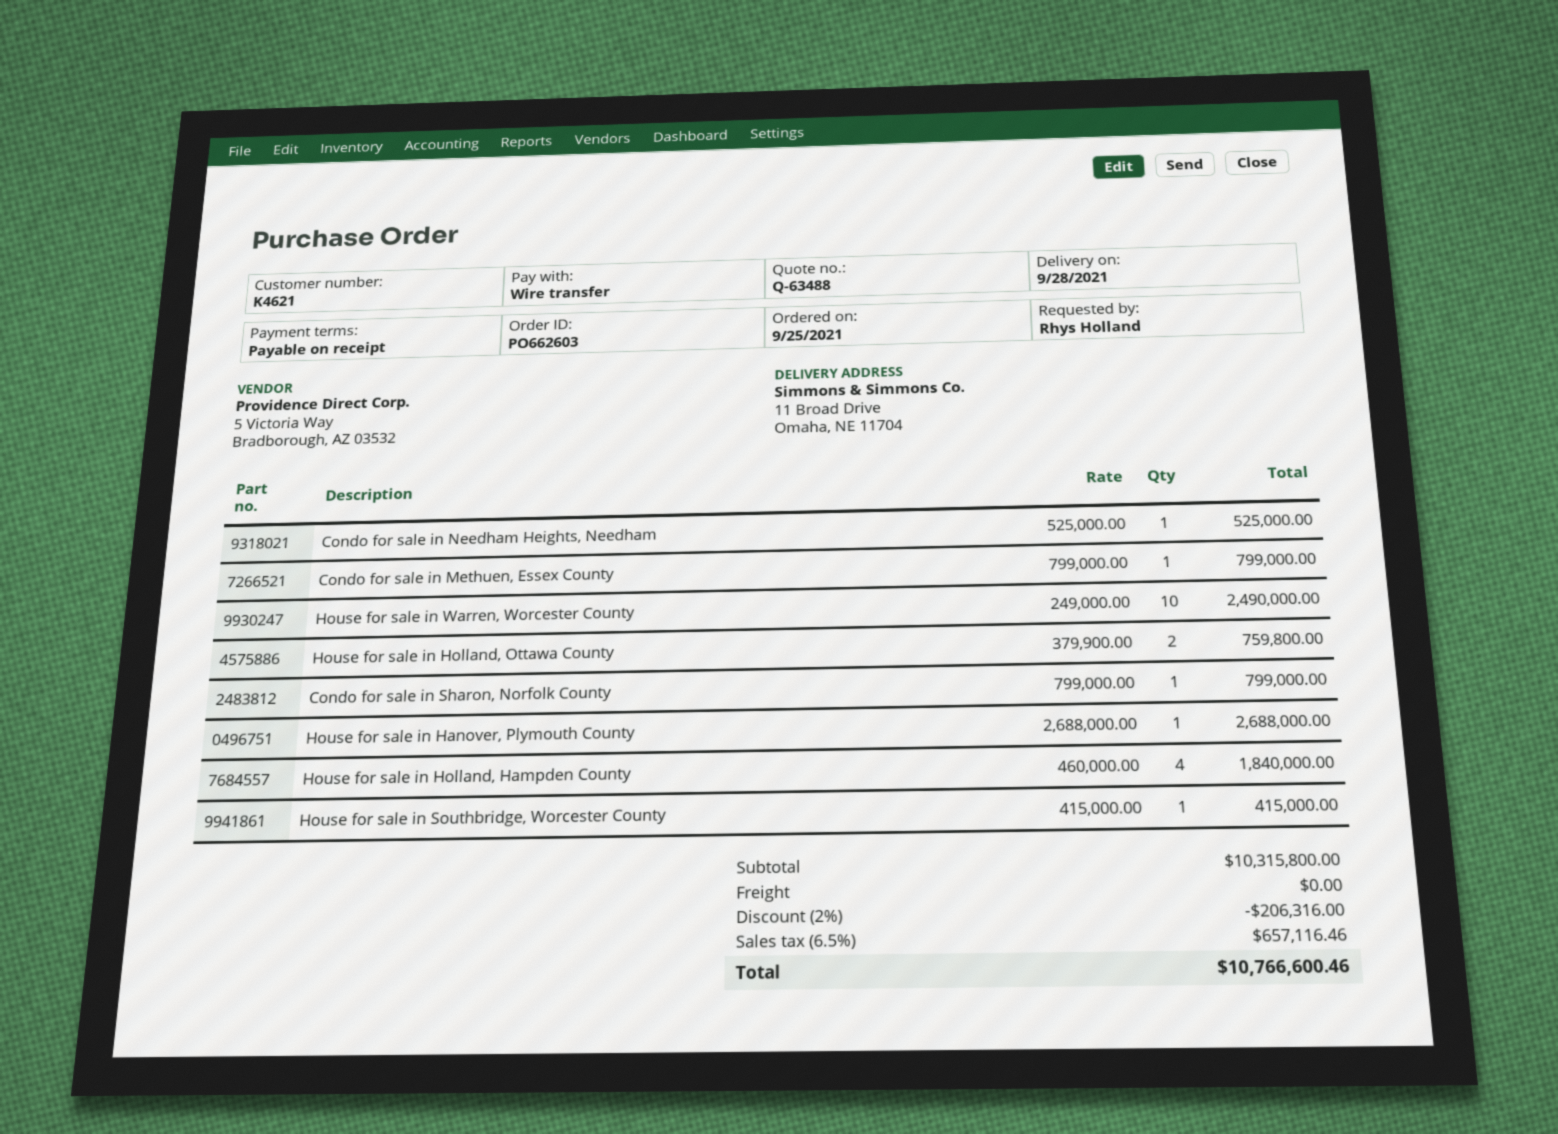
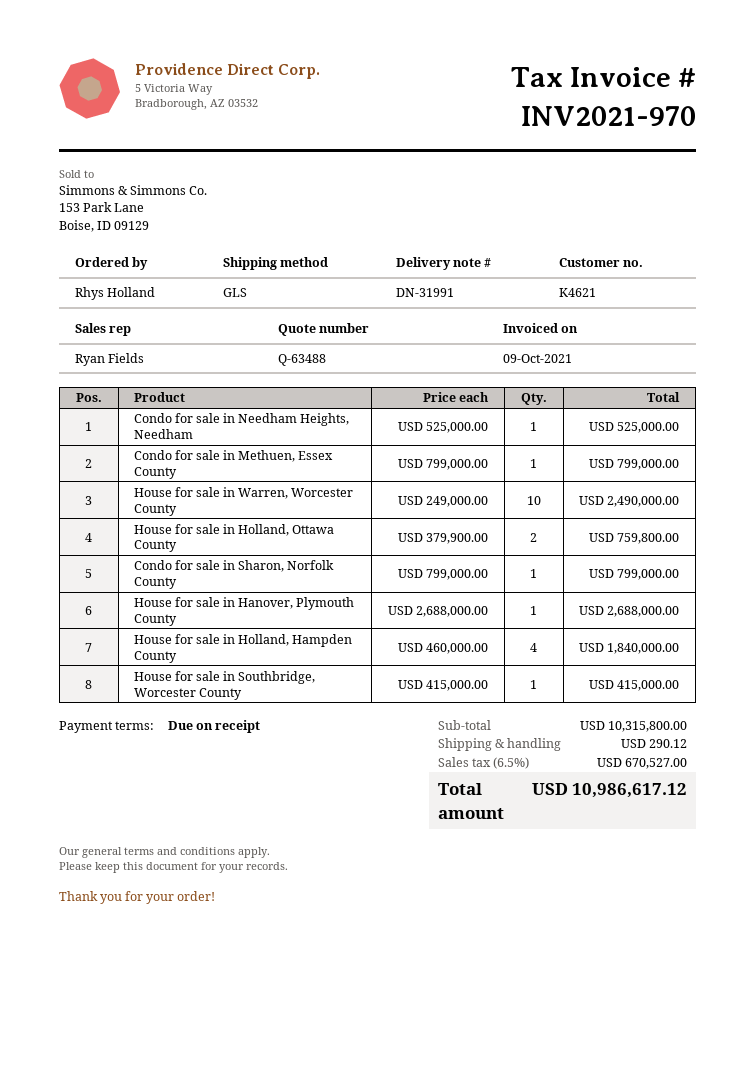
discount: 2% = 206316.00 -> none
shipping: 0.00 -> 290.12
tax: 6.5% = 657116.46 -> 6.5% = 670527.00
total: 10766600.46 -> 10986617.12

